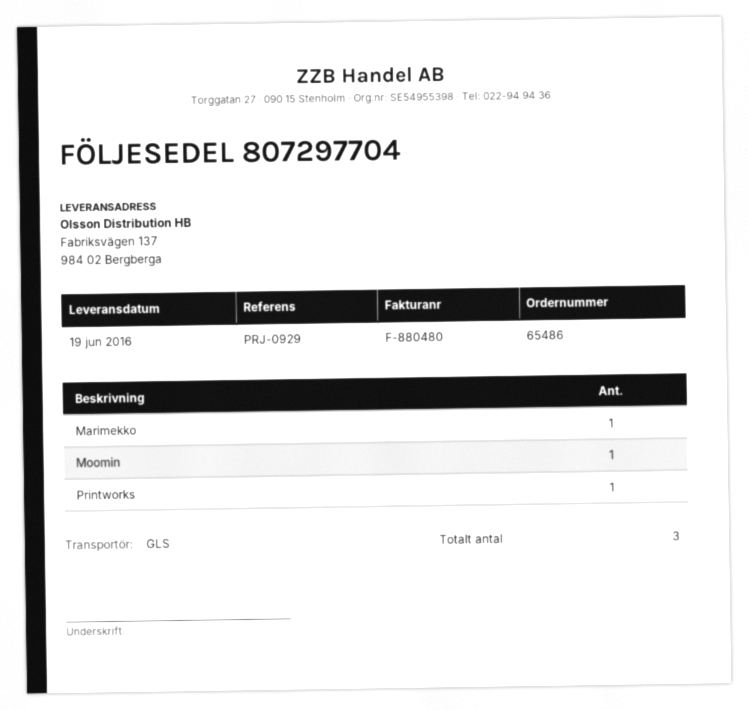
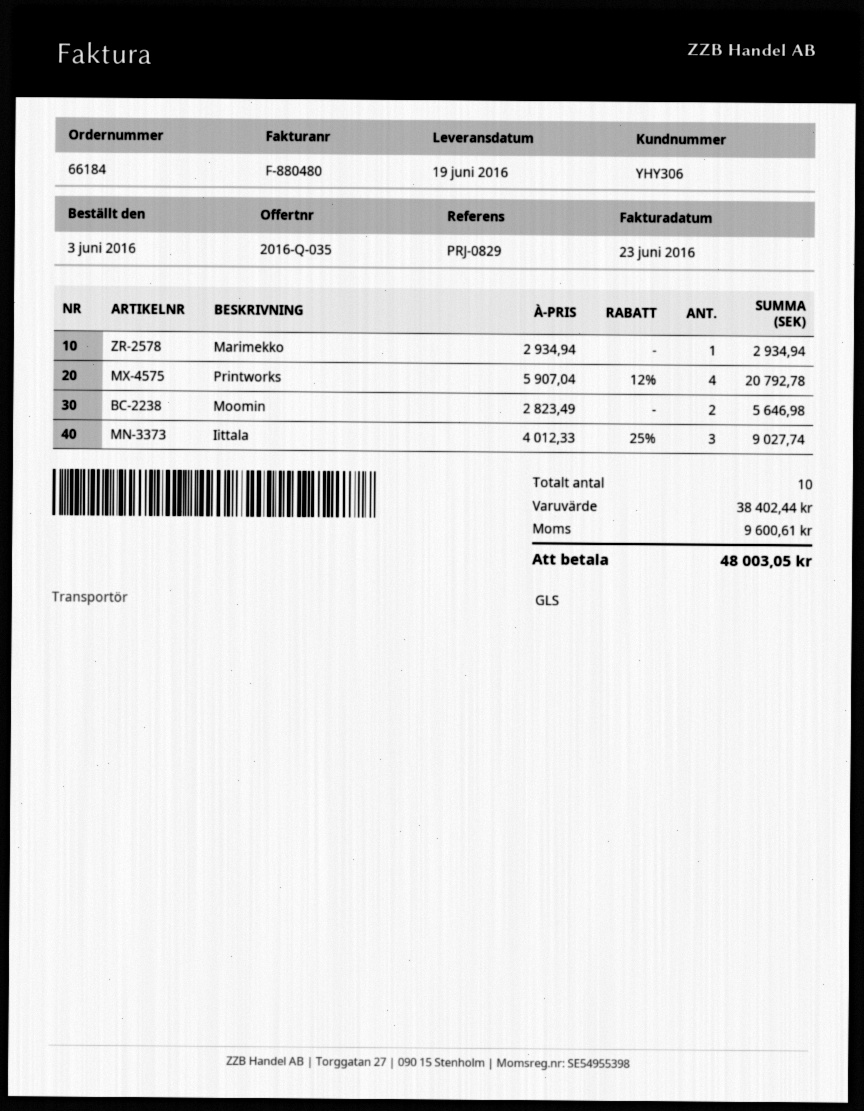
order number: 65486 -> 66184
reference: PRJ-0929 -> PRJ-0829
Moomin: 1 -> 2
Printworks: 1 -> 4
Iittala: none -> 3
total quantity: 3 -> 10

